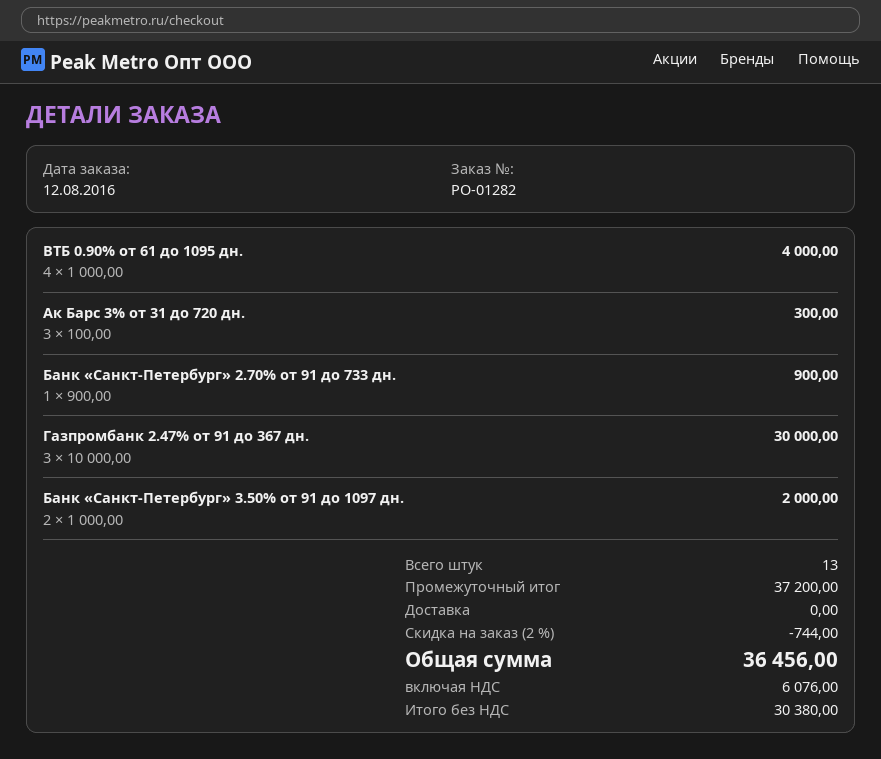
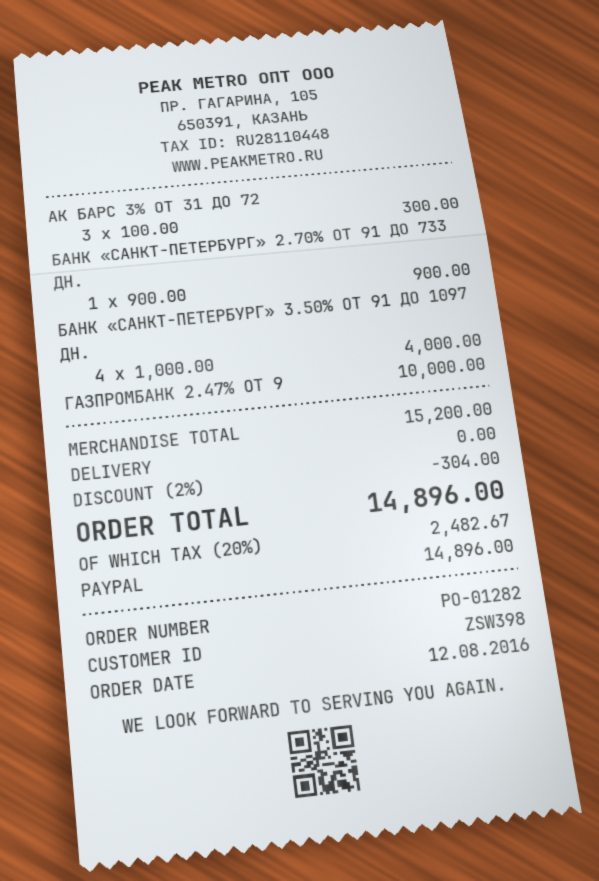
ВТБ 0.90% от 61 до 1095 дн.: 4 x 1000.00 = 4000.00 -> none
Газпромбанк 2.47% от 91 до 367 дн.: 3 x 10000.00 = 30000.00 -> 1 x 10000.00 = 10000.00
Банк «Санкт-Петербург» 3.50% от 91 до 1097 дн.: 2 x 1000.00 = 2000.00 -> 4 x 1000.00 = 4000.00
subtotal: 37200.00 -> 15200.00
discount: 2% = 744.00 -> 2% = 304.00
tax: 6076.00 -> 2482.67
total: 36456.00 -> 14896.00

